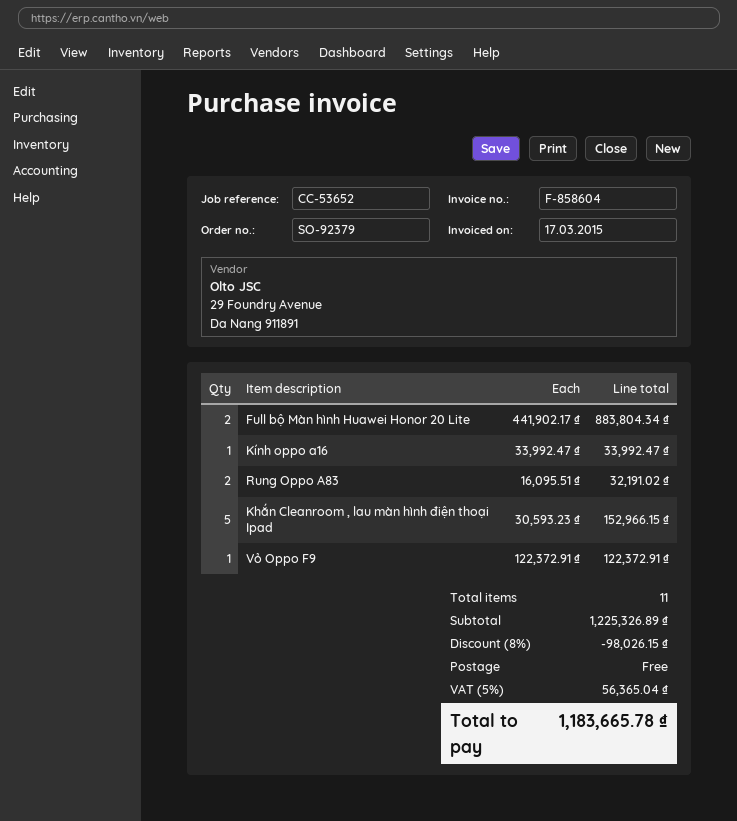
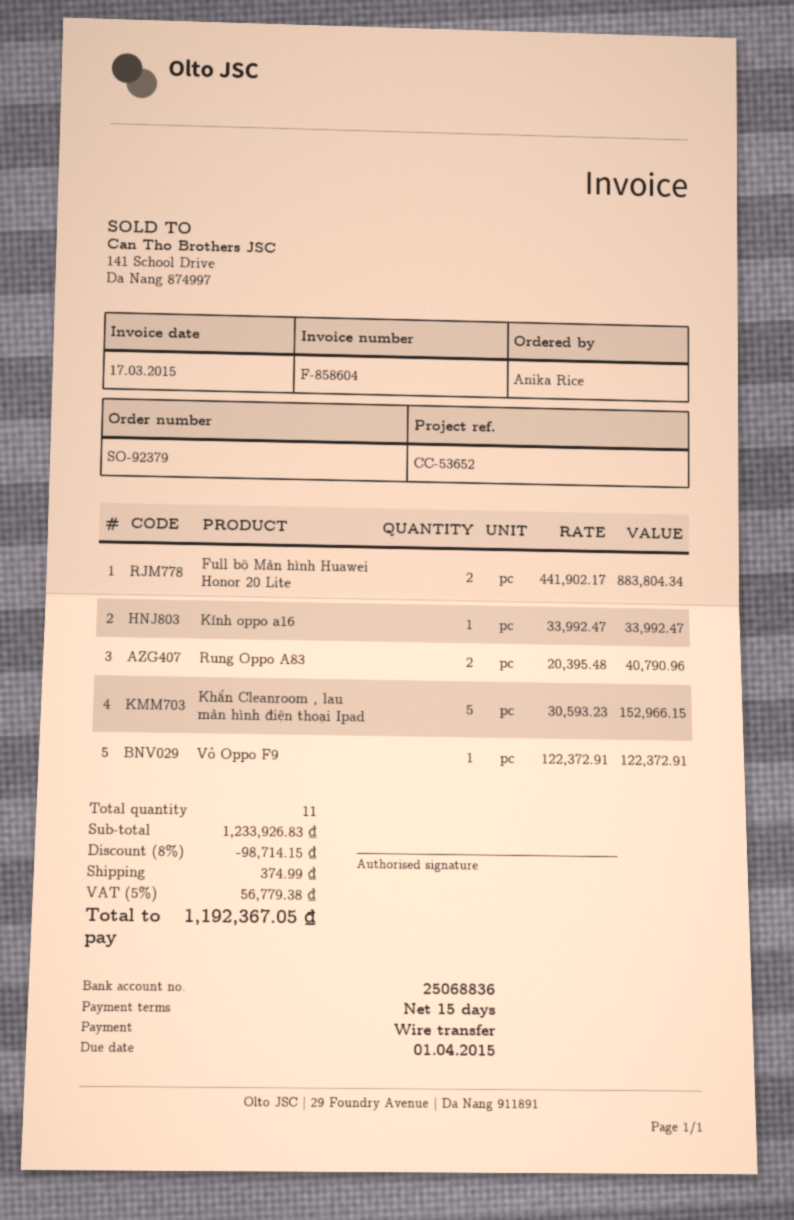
Rung Oppo A83: 2 x 16095.51 = 32191.02 -> 2 x 20395.48 = 40790.96
subtotal: 1225326.89 -> 1233926.83
discount: 8% = 98026.15 -> 8% = 98714.15
shipping: 0.00 -> 374.99
tax: 5% = 56365.04 -> 5% = 56779.38
total: 1183665.78 -> 1192367.05

